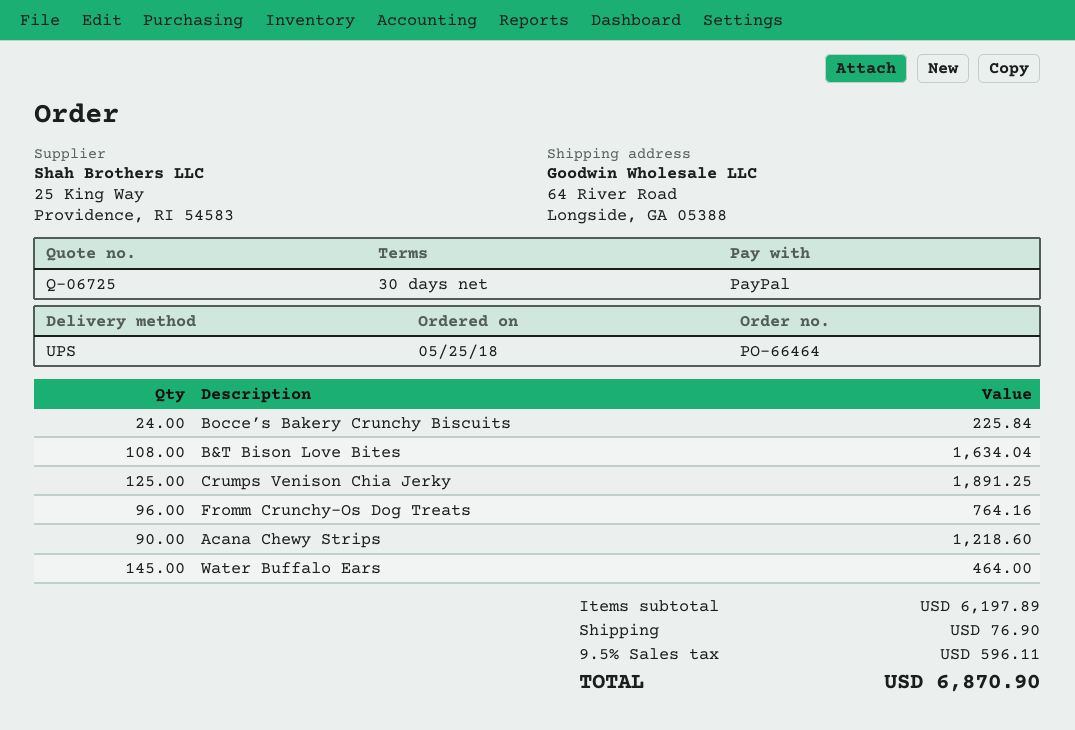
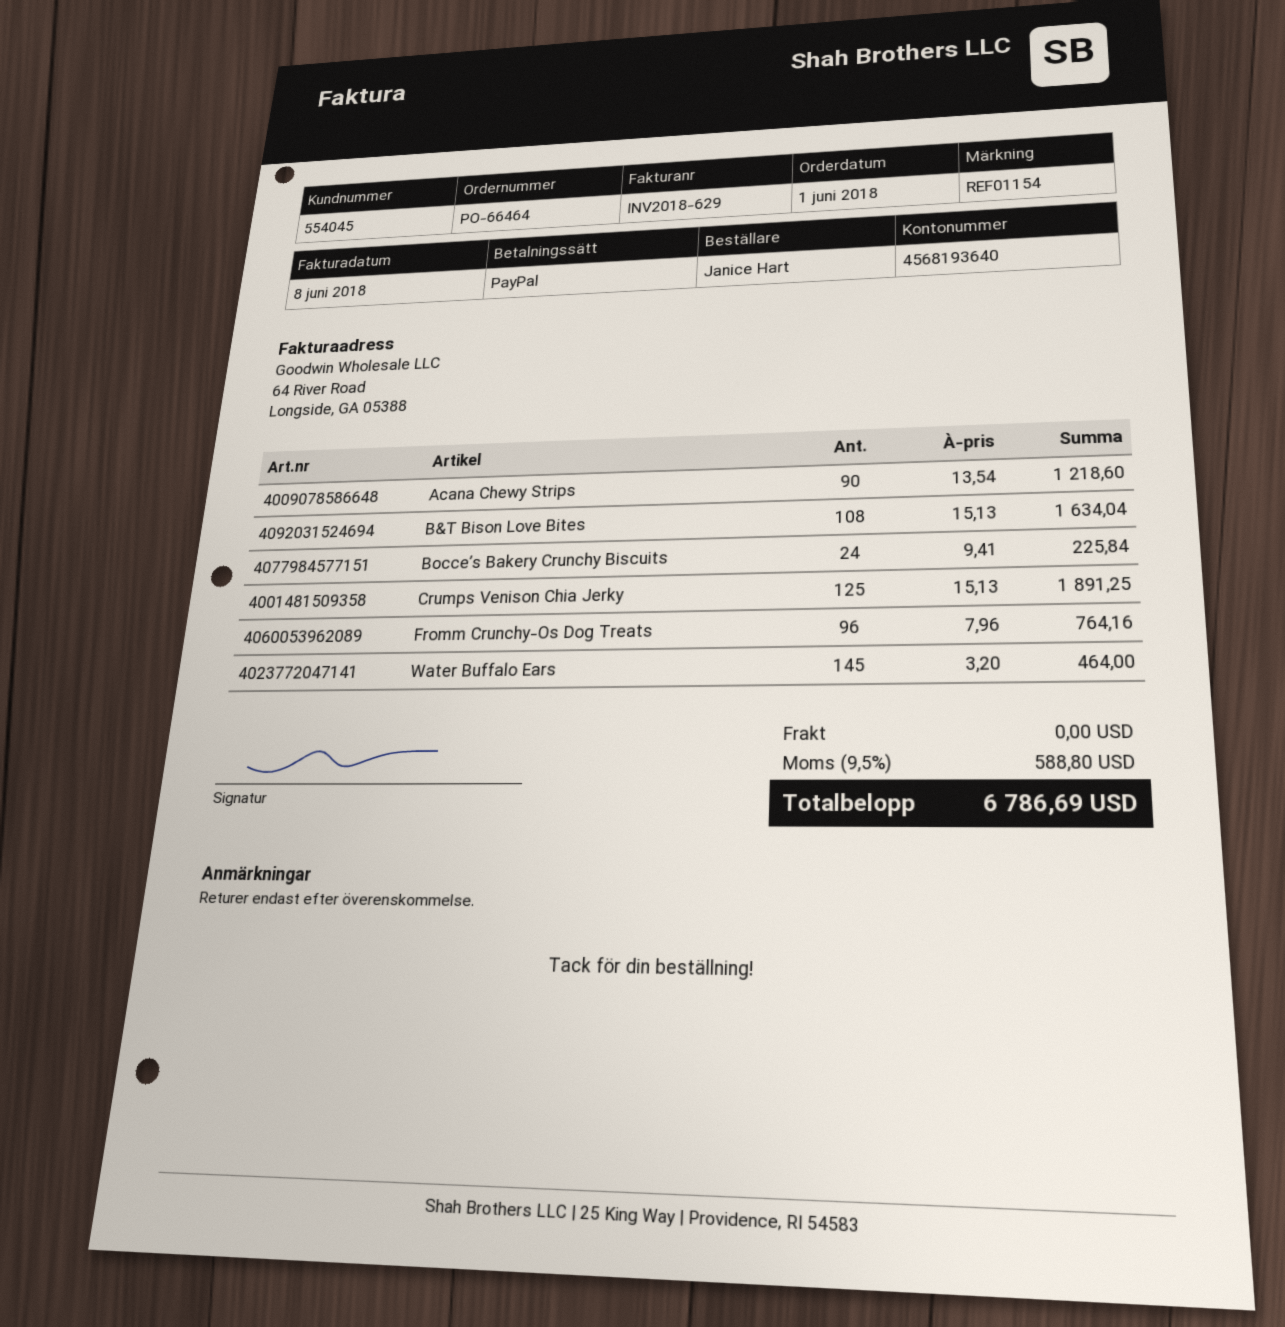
order date: 2018-05-25 -> 2018-06-01
shipping: 76.90 -> 0.00
tax: 9.5% = 596.11 -> 9.5% = 588.80
total: 6870.90 -> 6786.69

